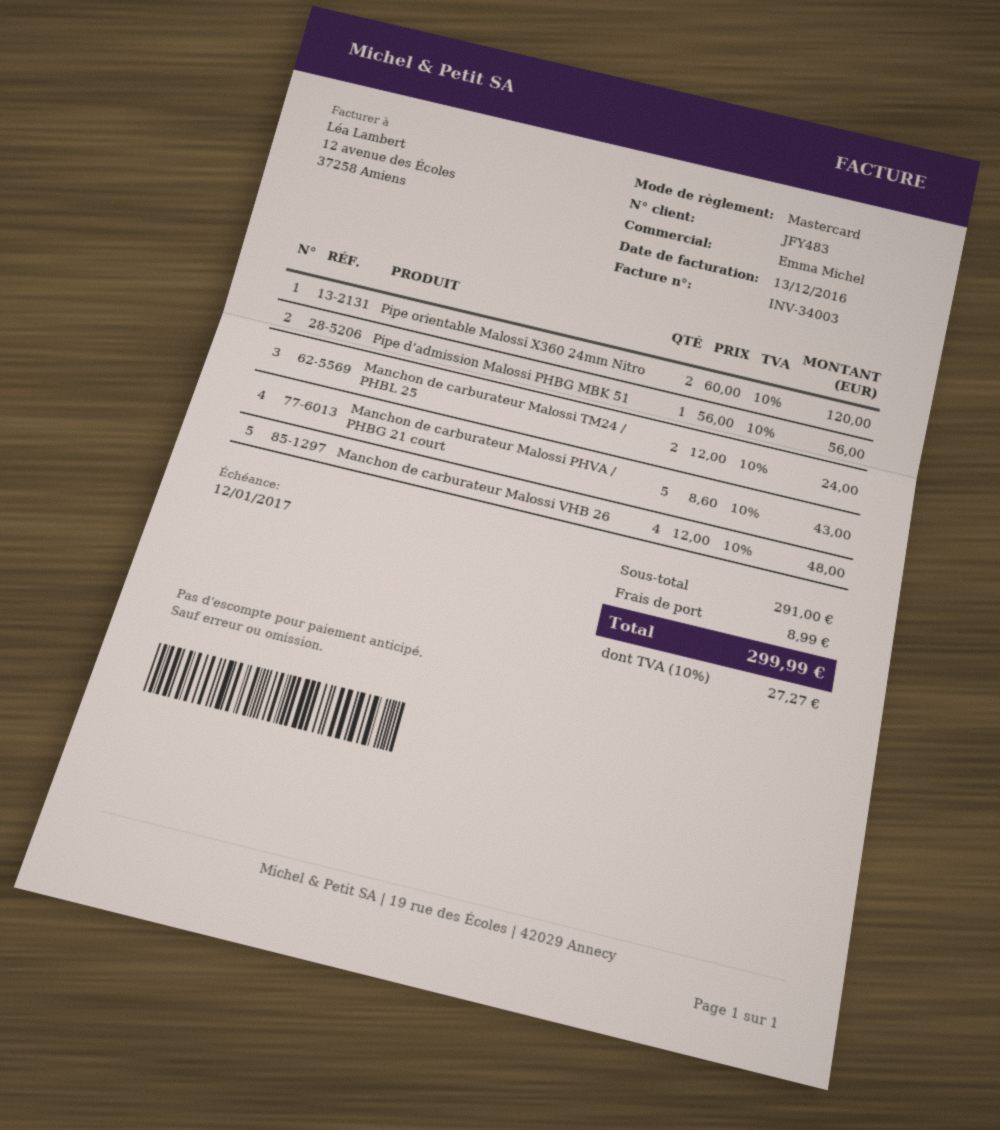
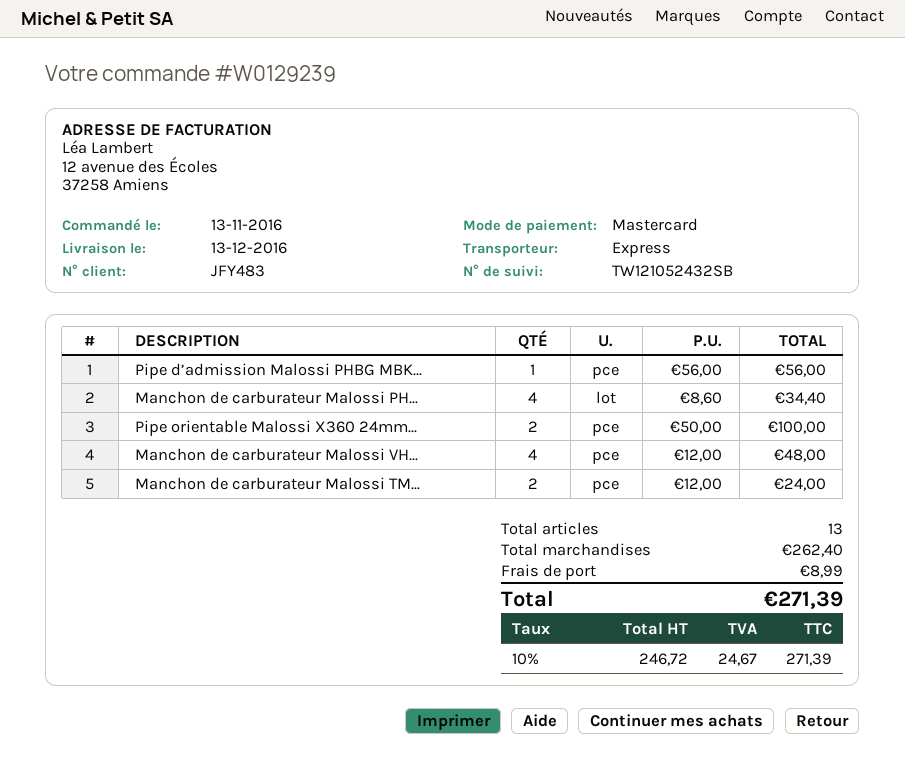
Pipe orientable Malossi X360 24mm Nitro: 2 x 60.00 = 120.00 -> 2 x 50.00 = 100.00
Manchon de carburateur Malossi PHVA / PHBG 21 court: 5 x 8.60 = 43.00 -> 4 x 8.60 = 34.40
subtotal: 291.00 -> 262.40
tax: 10% = 27.27 -> 10% = 24.67
total: 299.99 -> 271.39

